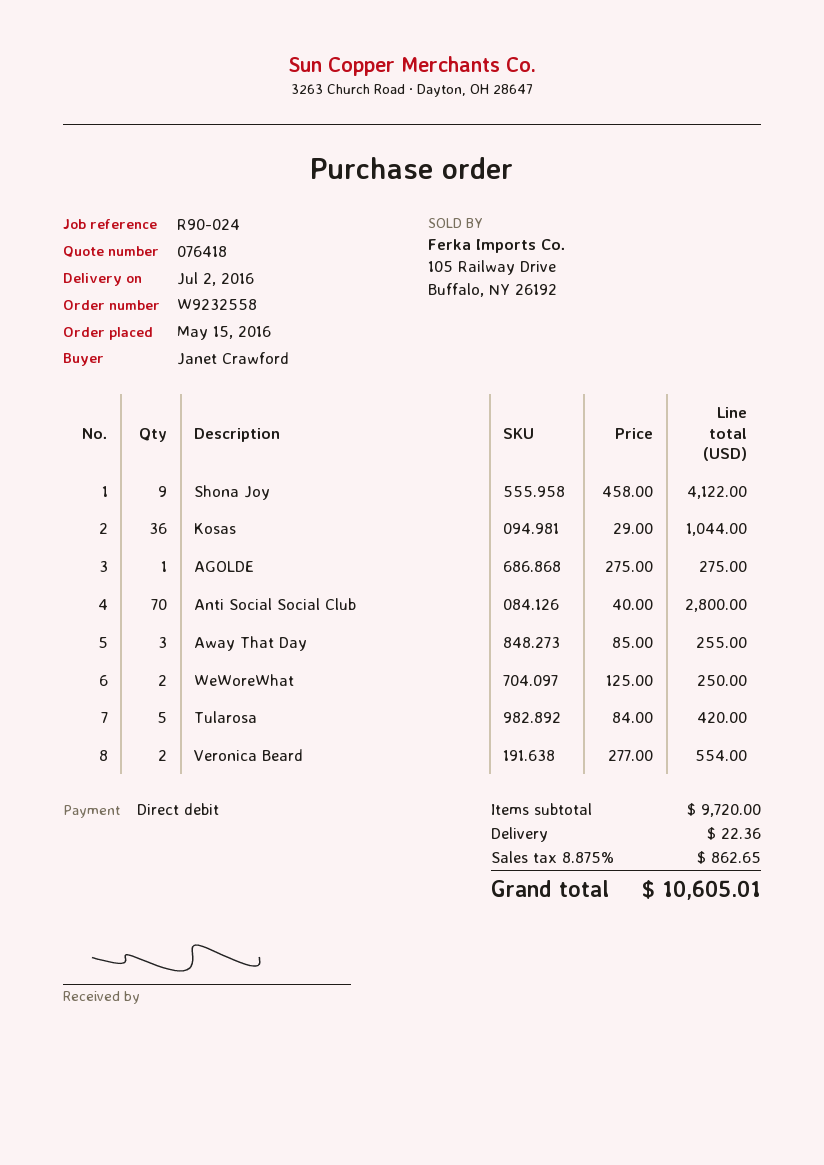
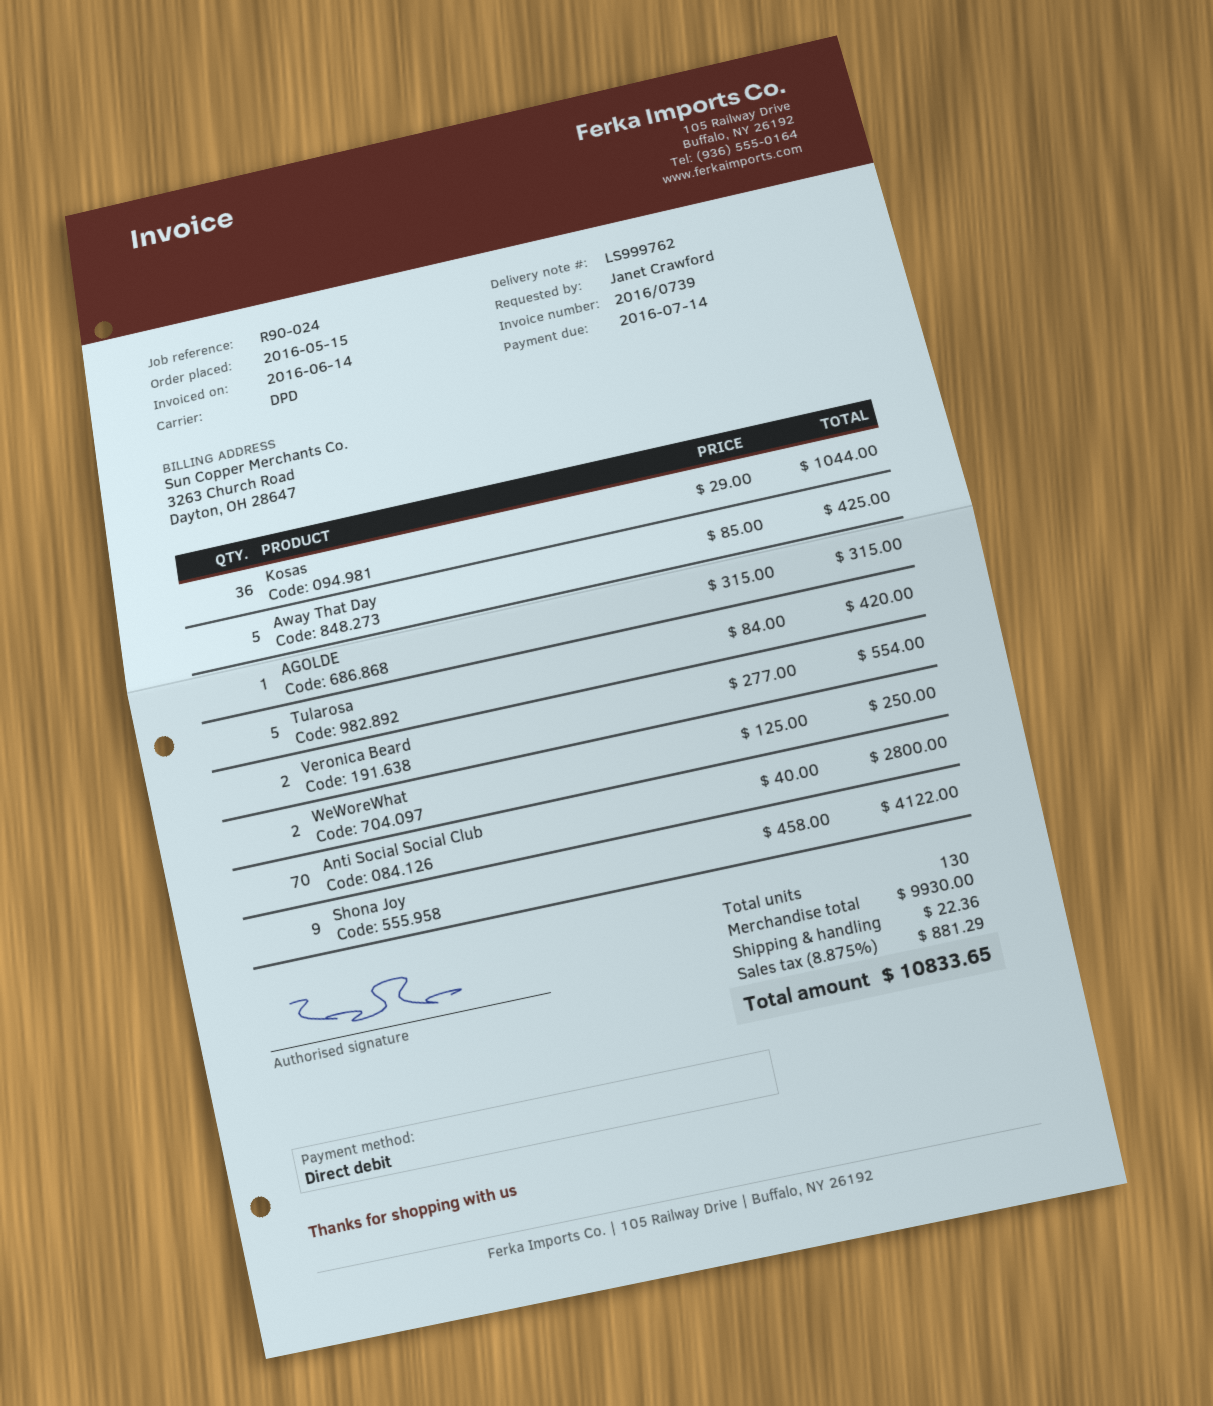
AGOLDE: 1 x 275.00 = 275.00 -> 1 x 315.00 = 315.00
Away That Day: 3 x 85.00 = 255.00 -> 5 x 85.00 = 425.00
subtotal: 9720.00 -> 9930.00
tax: 8.875% = 862.65 -> 8.875% = 881.29
total: 10605.01 -> 10833.65

